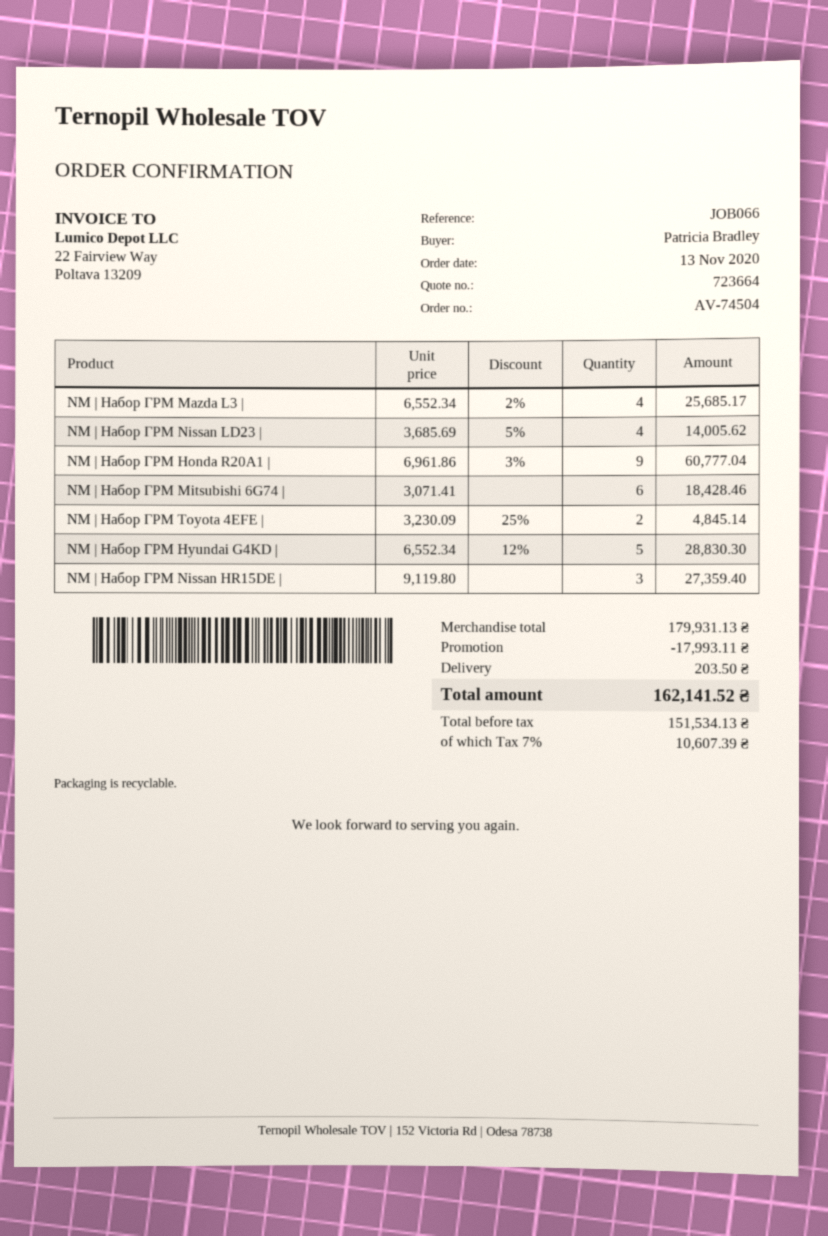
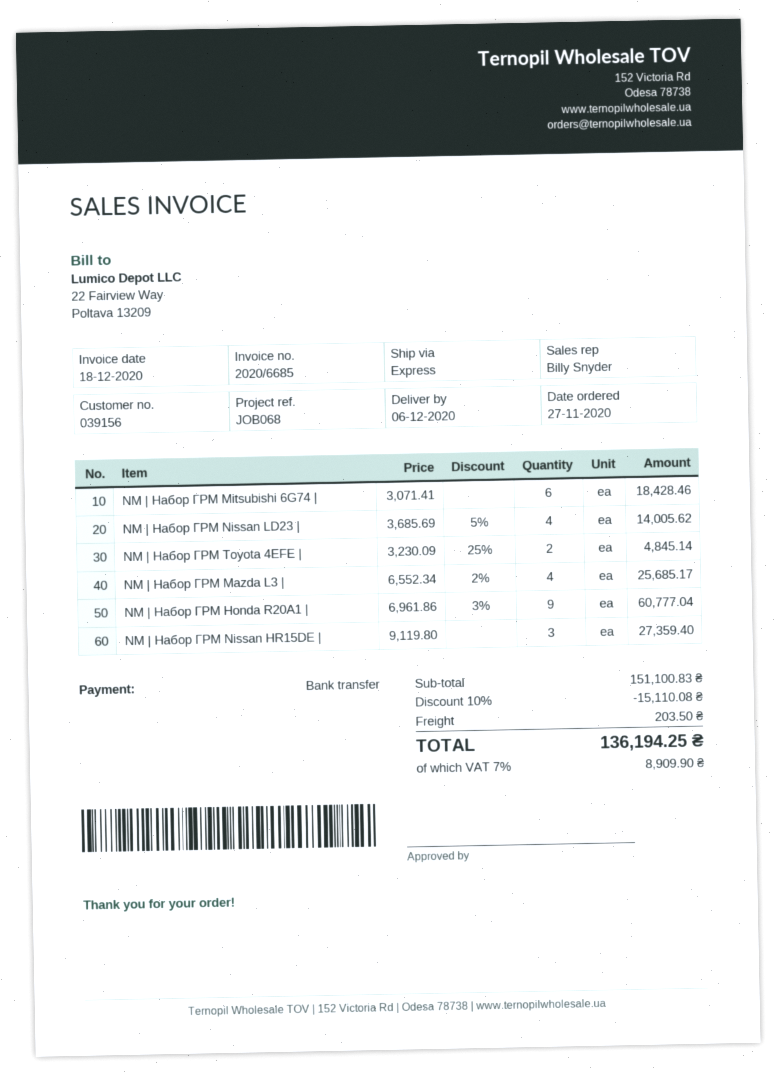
order date: 2020-11-13 -> 2020-11-27
reference: JOB066 -> JOB068
NM | Набор ГРМ Hyundai G4KD |: 5 x 6552.34 - 12% = 28830.30 -> none
subtotal: 179931.13 -> 151100.83
discount: 17993.11 -> 15110.08
tax: 7% = 10607.39 -> 7% = 8909.90
total: 162141.52 -> 136194.25

